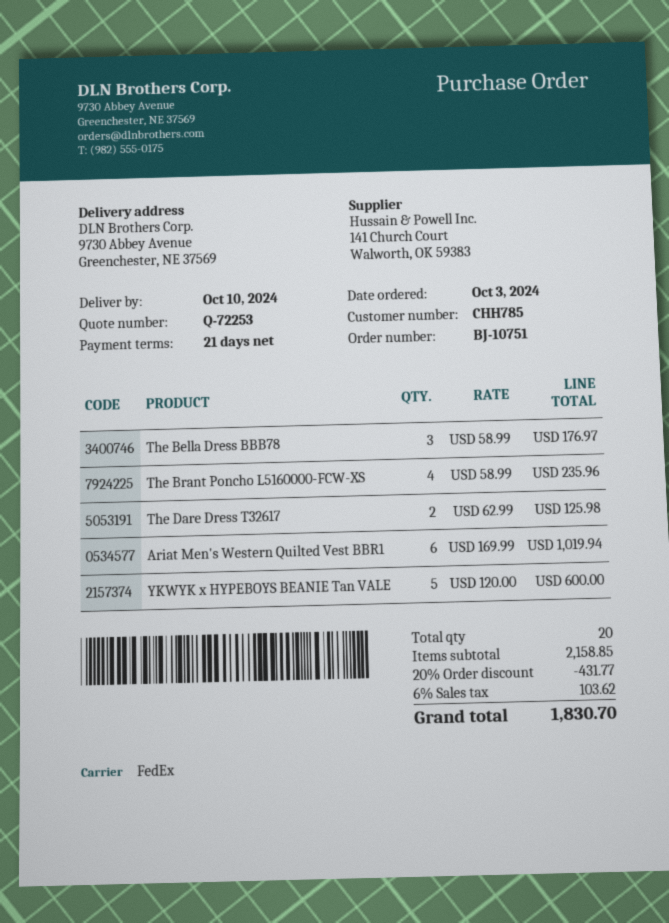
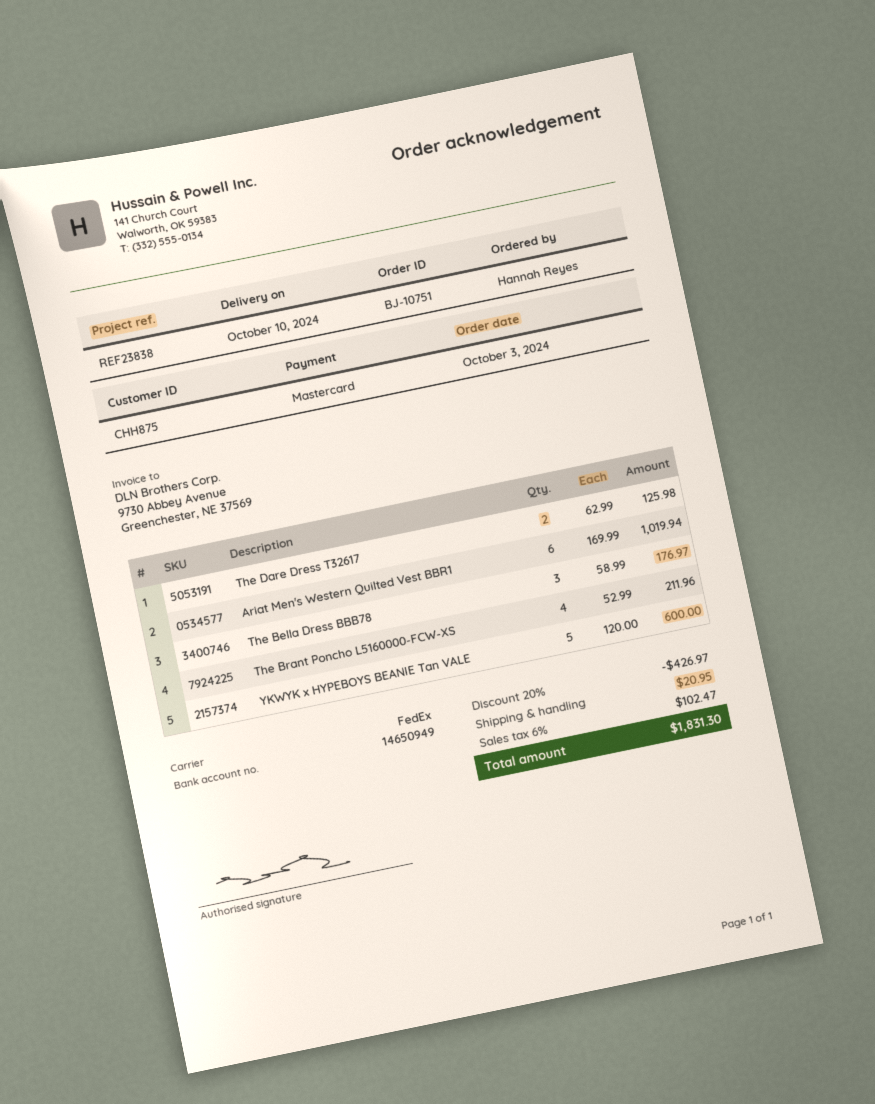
customer number: CHH785 -> CHH875
The Brant Poncho L5160000-FCW-XS: 4 x 58.99 = 235.96 -> 4 x 52.99 = 211.96
discount: 20% = 431.77 -> 20% = 426.97
shipping: none -> 20.95
tax: 6% = 103.62 -> 6% = 102.47
total: 1830.70 -> 1831.30

